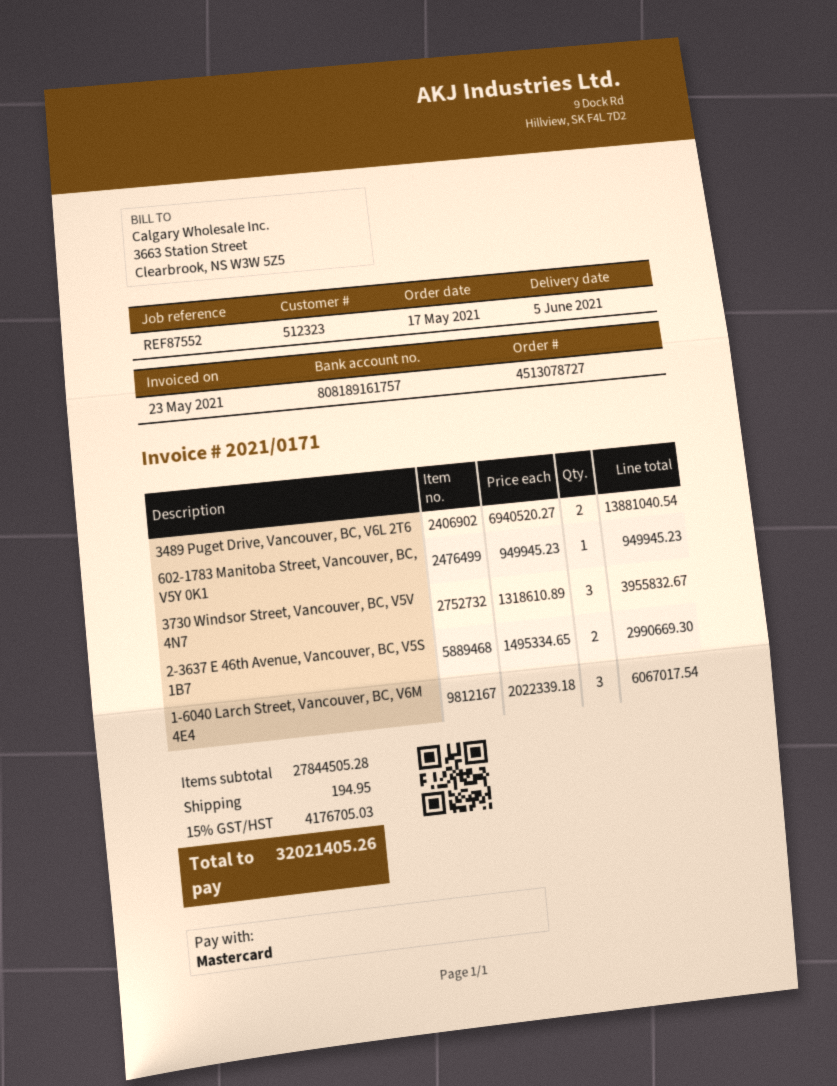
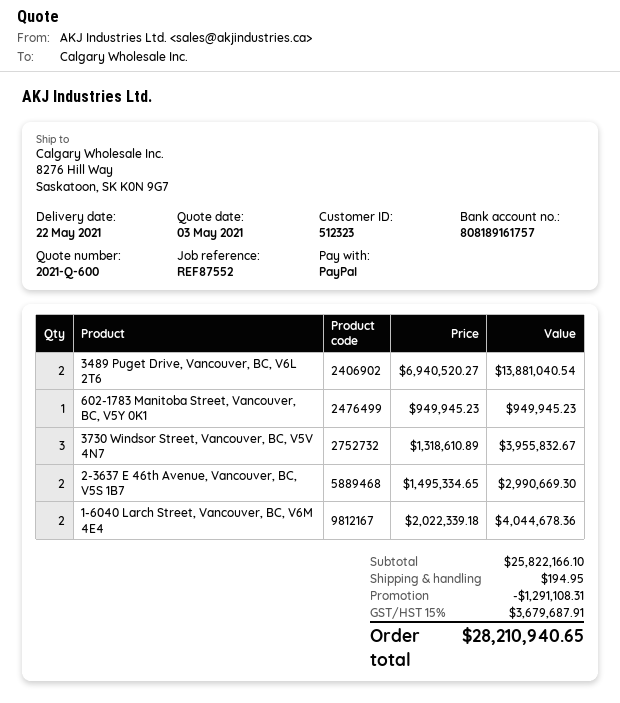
delivery date: 2021-06-05 -> 2021-05-22
payment method: Mastercard -> PayPal
1-6040 Larch Street, Vancouver, BC, V6M 4E4: 3 x 2022339.18 = 6067017.54 -> 2 x 2022339.18 = 4044678.36
subtotal: 27844505.28 -> 25822166.10
discount: none -> 1291108.31
tax: 15% = 4176705.03 -> 15% = 3679687.91
total: 32021405.26 -> 28210940.65

